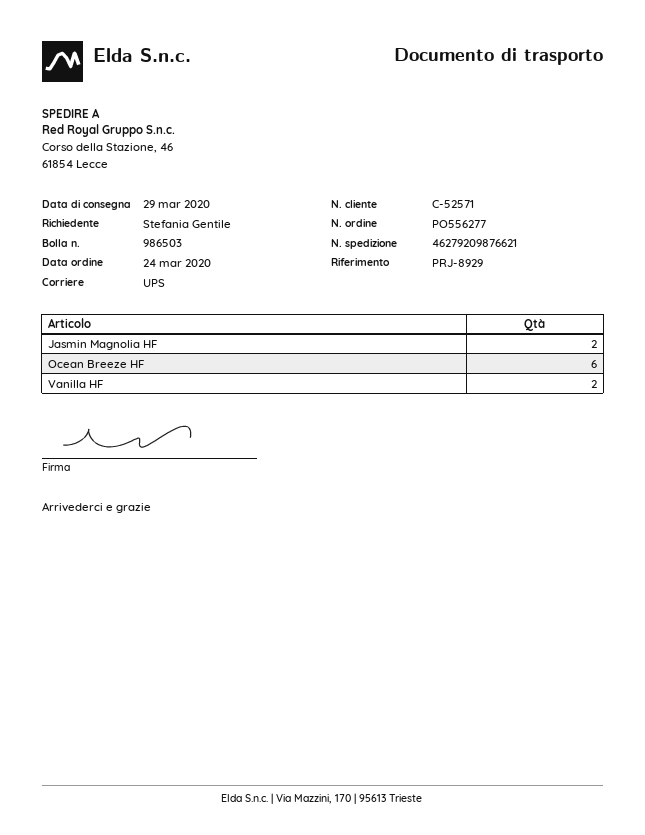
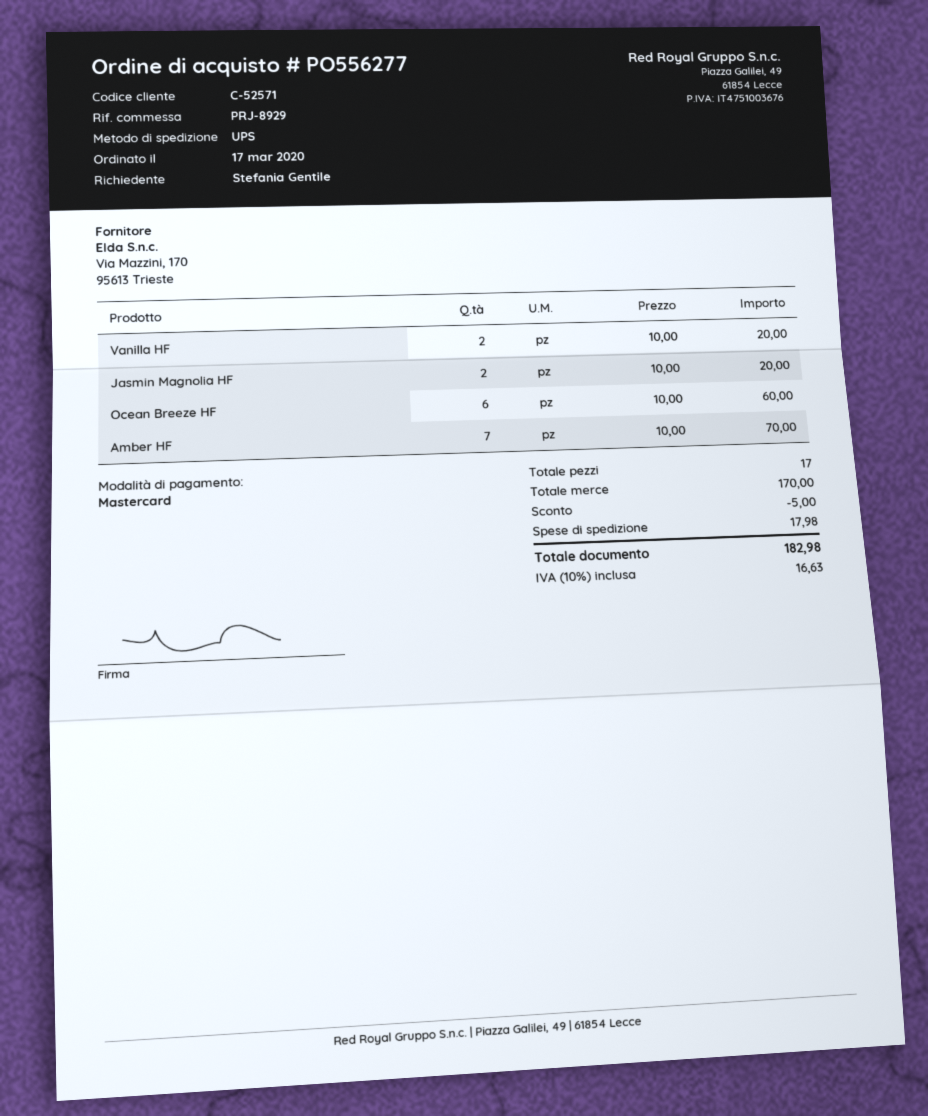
order date: 2020-03-24 -> 2020-03-17
Amber HF: none -> 7

